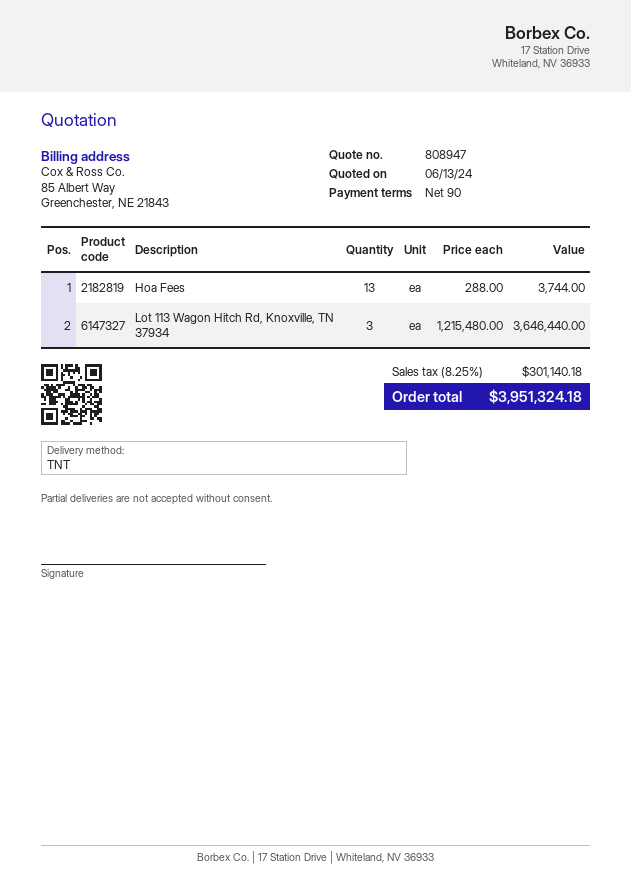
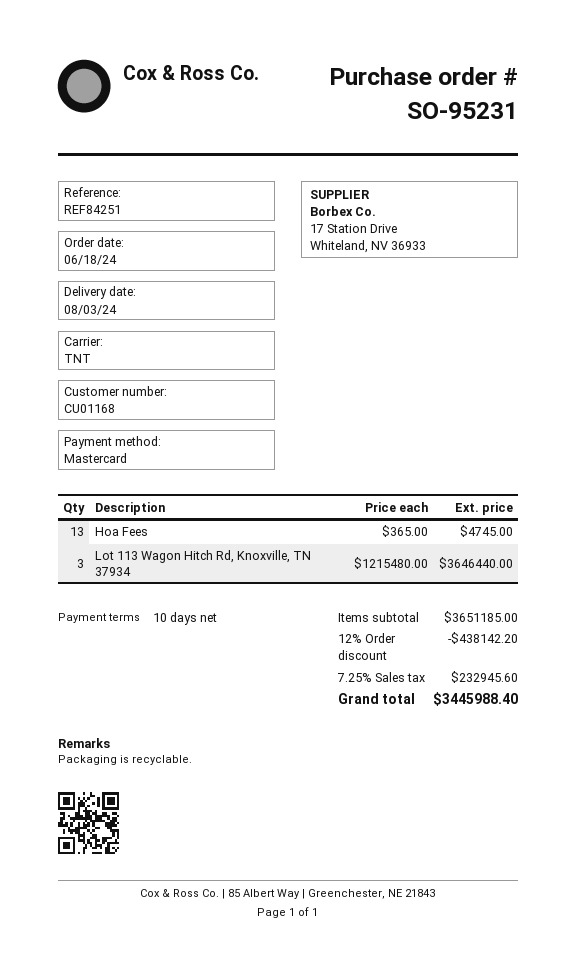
payment terms: 90 days -> 10 days
Hoa Fees: 13 x 288.00 = 3744.00 -> 13 x 365.00 = 4745.00
discount: none -> 12% = 438142.20
tax: 8.25% = 301140.18 -> 7.25% = 232945.60
total: 3951324.18 -> 3445988.40

